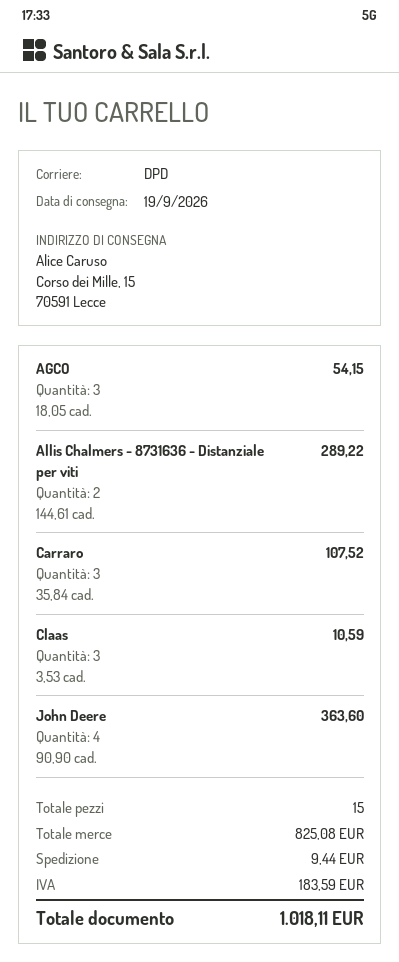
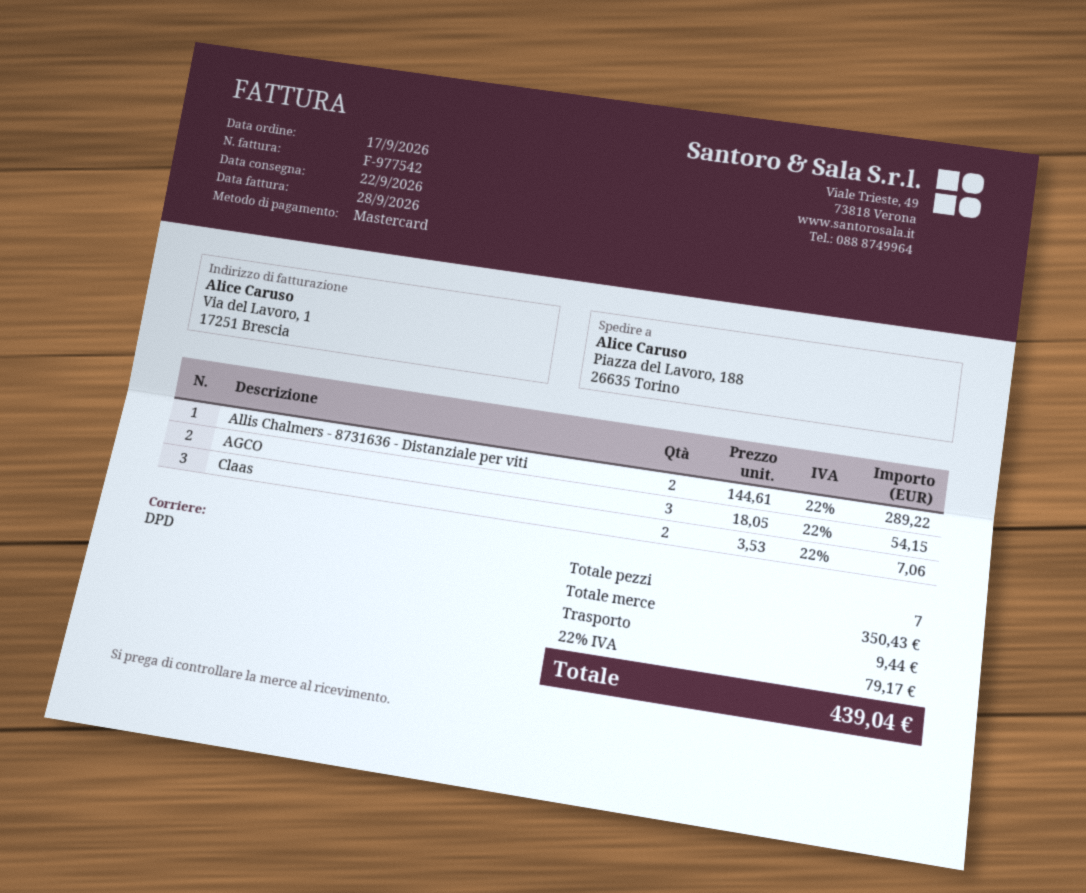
delivery date: 2026-09-19 -> 2026-09-22
ship to: Corso dei Mille, 15, 70591 Lecce -> Piazza del Lavoro, 188, 26635 Torino
Carraro: 3 x 35.84 = 107.52 -> none
Claas: 3 x 3.53 = 10.59 -> 2 x 3.53 = 7.06
John Deere: 4 x 90.90 = 363.60 -> none
total quantity: 15 -> 7
subtotal: 825.08 -> 350.43
tax: 183.59 -> 79.17
total: 1018.11 -> 439.04

